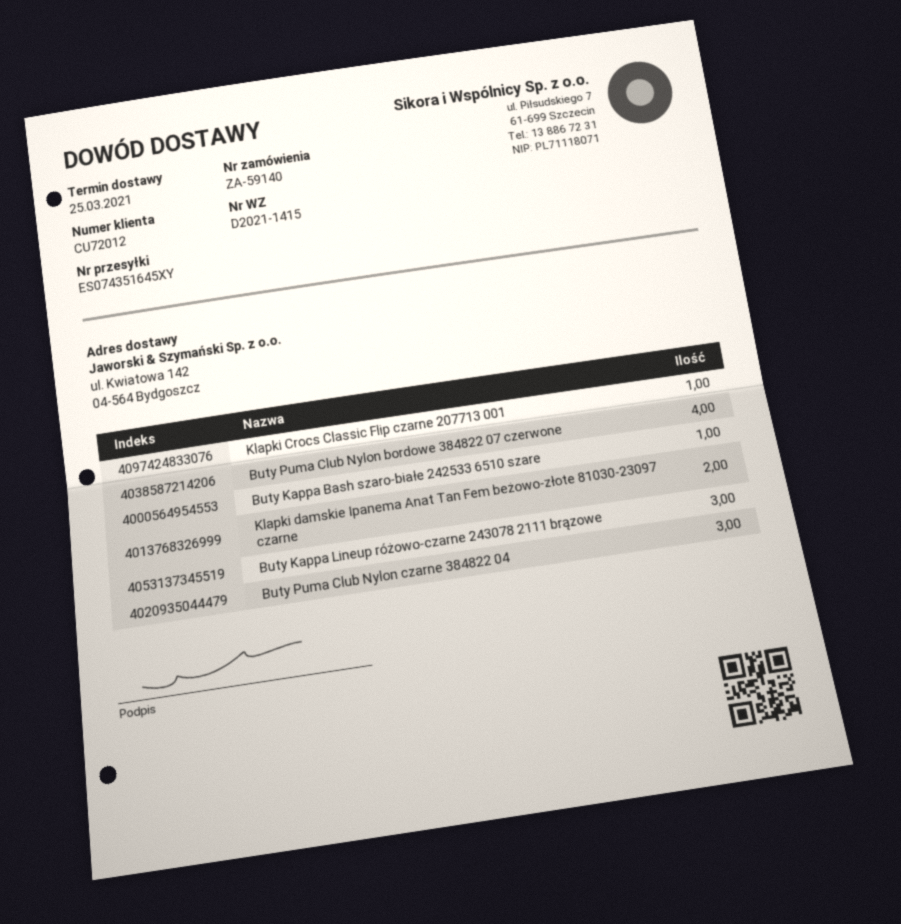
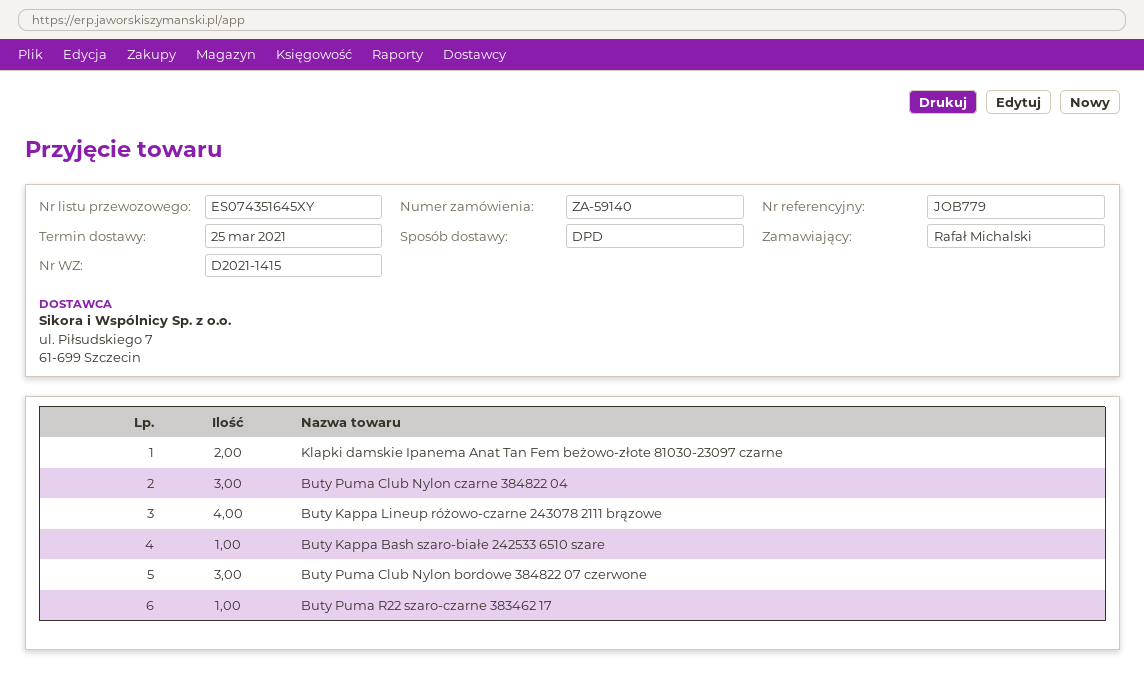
Klapki Crocs Classic Flip czarne 207713 001: 1 -> none
Buty Puma Club Nylon bordowe 384822 07 czerwone: 4 -> 3
Buty Kappa Lineup różowo-czarne 243078 2111 brązowe: 3 -> 4
Buty Puma R22 szaro-czarne 383462 17: none -> 1

